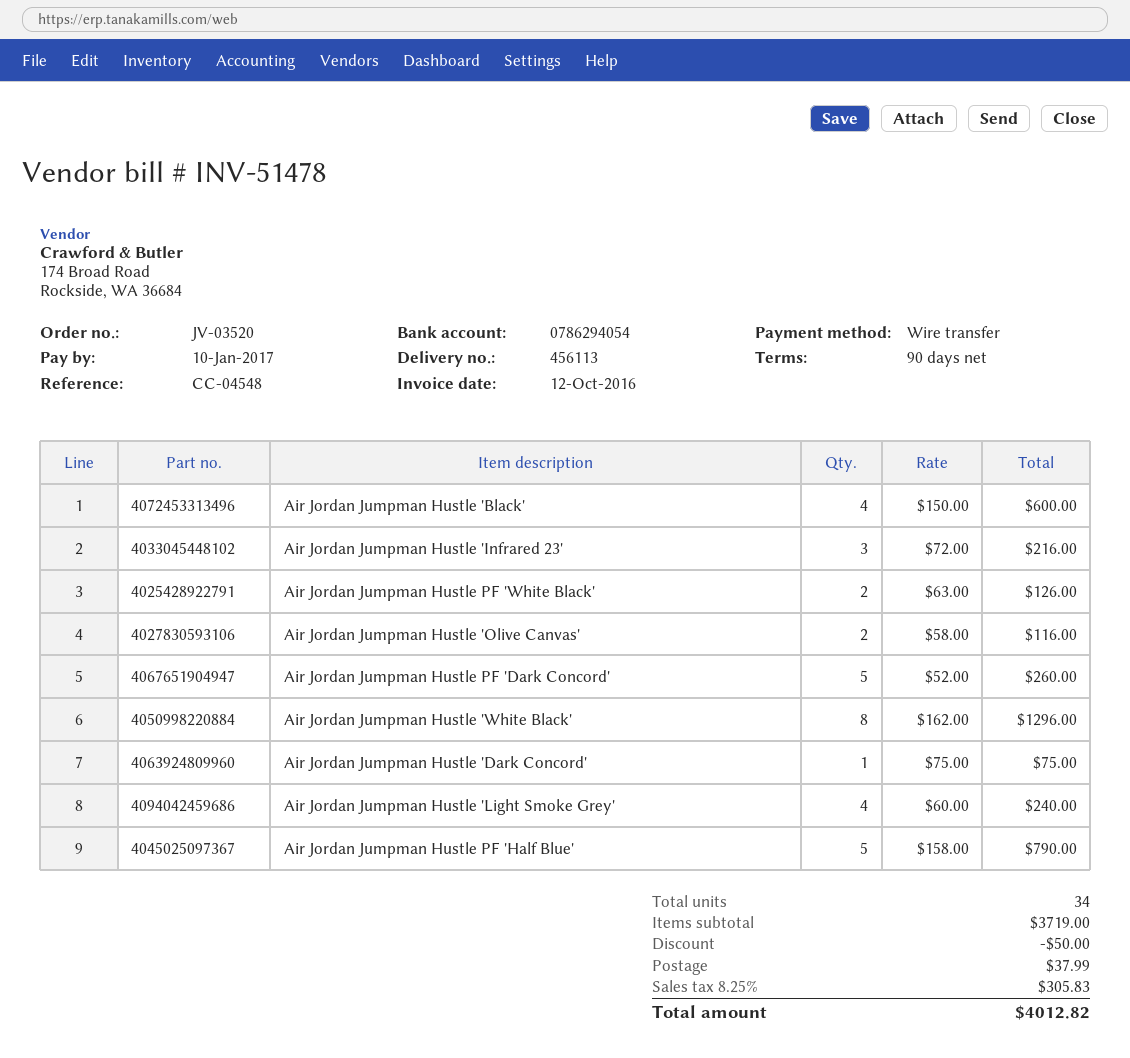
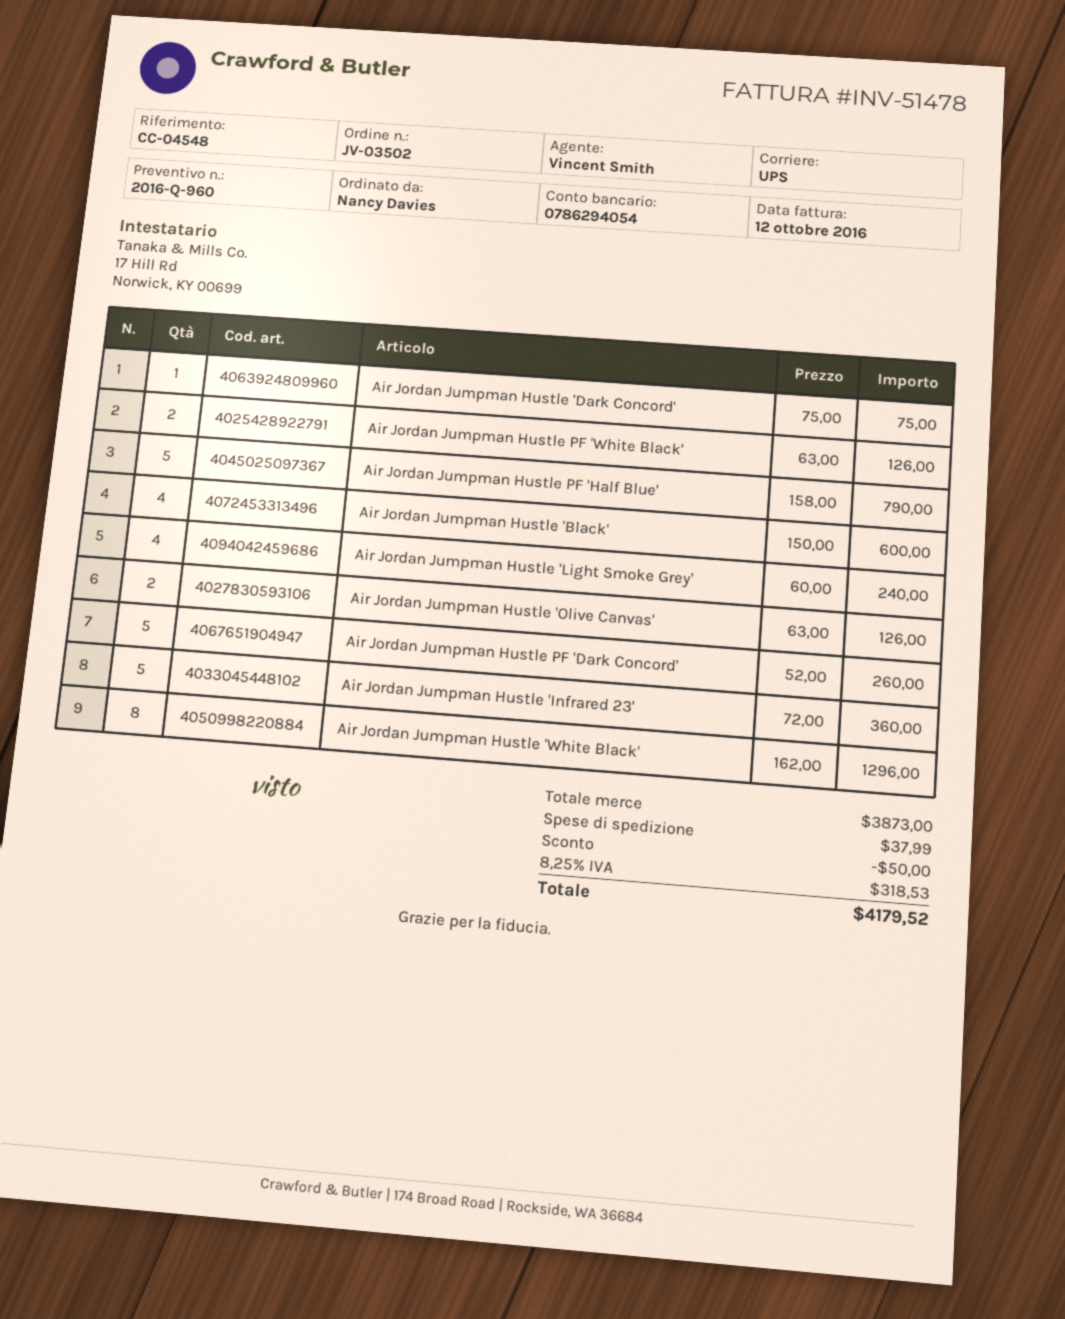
order number: JV-03520 -> JV-03502
Air Jordan Jumpman Hustle 'Infrared 23': 3 x 72.00 = 216.00 -> 5 x 72.00 = 360.00
Air Jordan Jumpman Hustle 'Olive Canvas': 2 x 58.00 = 116.00 -> 2 x 63.00 = 126.00
subtotal: 3719.00 -> 3873.00
tax: 8.25% = 305.83 -> 8.25% = 318.53
total: 4012.82 -> 4179.52

